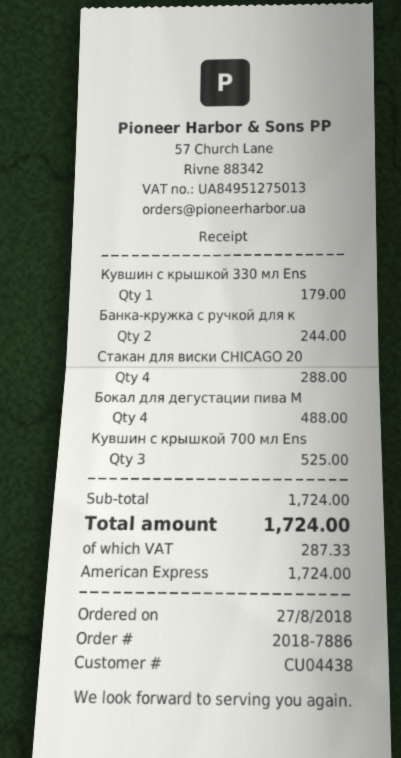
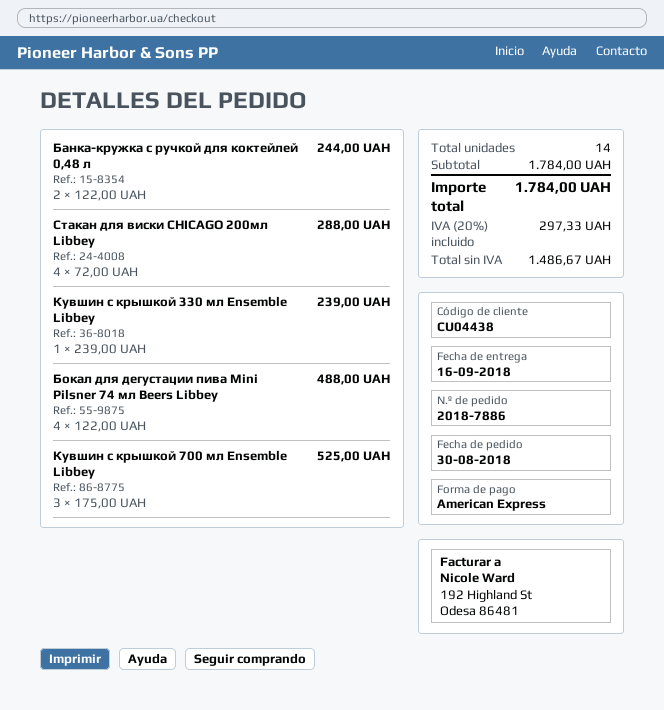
order date: 2018-08-27 -> 2018-08-30
Кувшин с крышкой 330 мл Ens: 1 for 179.00 -> 1 for 239.00
subtotal: 1724.00 -> 1784.00
tax: 287.33 -> 297.33
total: 1724.00 -> 1784.00

